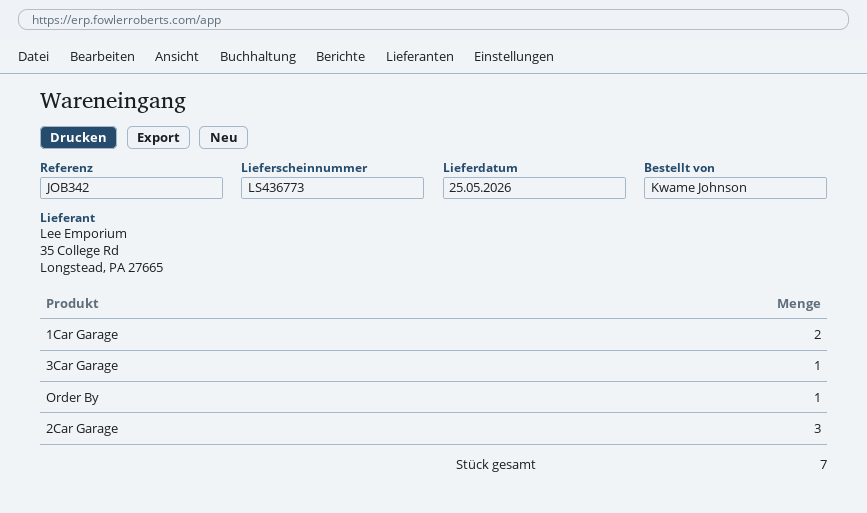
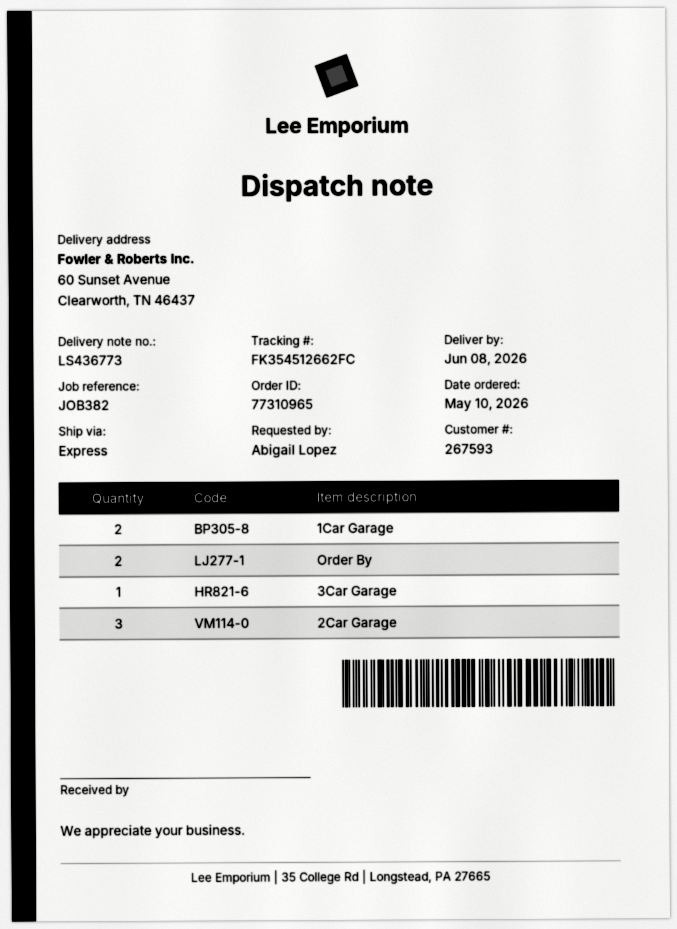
delivery date: 2026-05-25 -> 2026-06-08
reference: JOB342 -> JOB382
ordered by: Kwame Johnson -> Abigail Lopez
Order By: 1 -> 2

